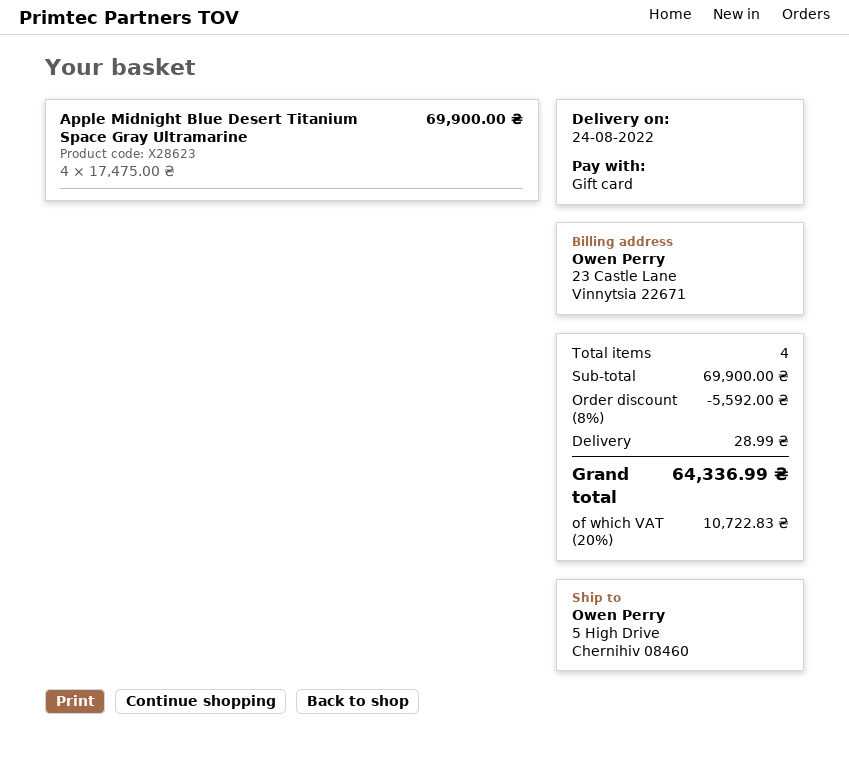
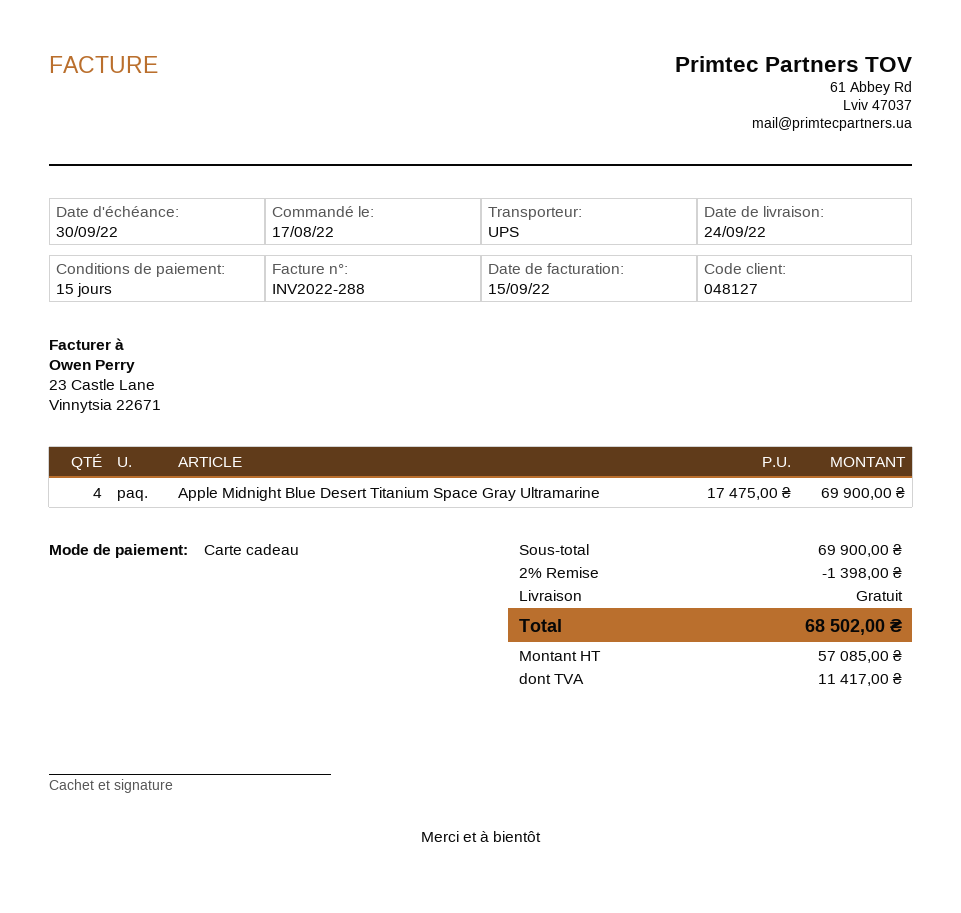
delivery date: 2022-08-24 -> 2022-09-24
discount: 8% = 5592.00 -> 2% = 1398.00
shipping: 28.99 -> 0.00
tax: 10722.83 -> 11417.00
total: 64336.99 -> 68502.00

